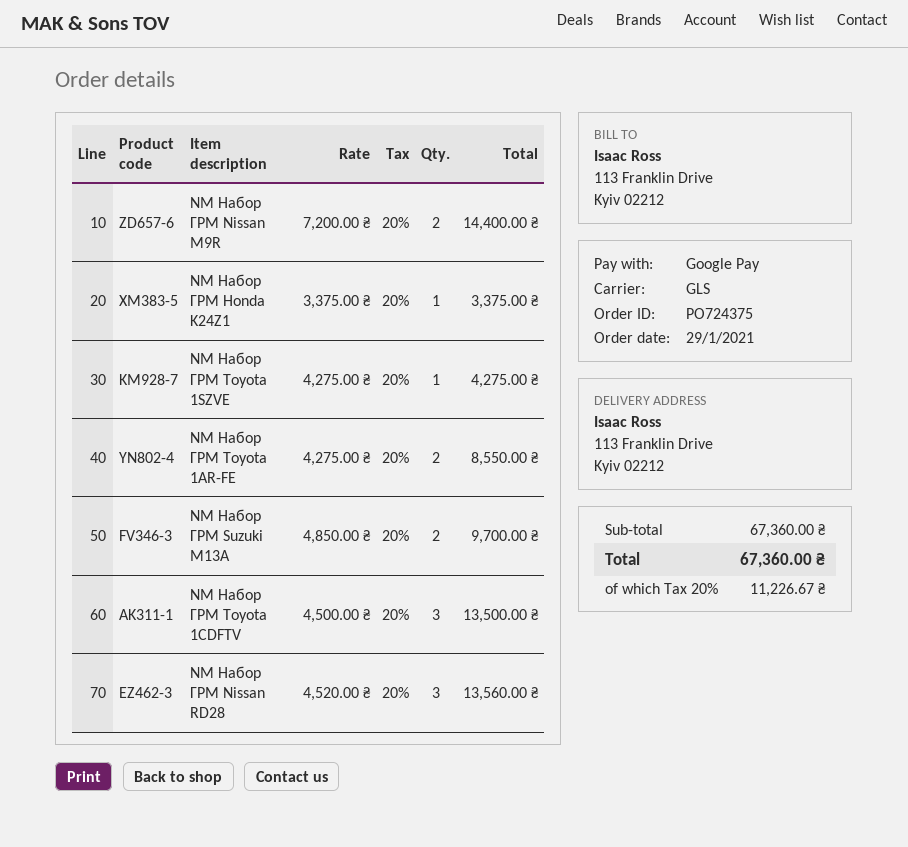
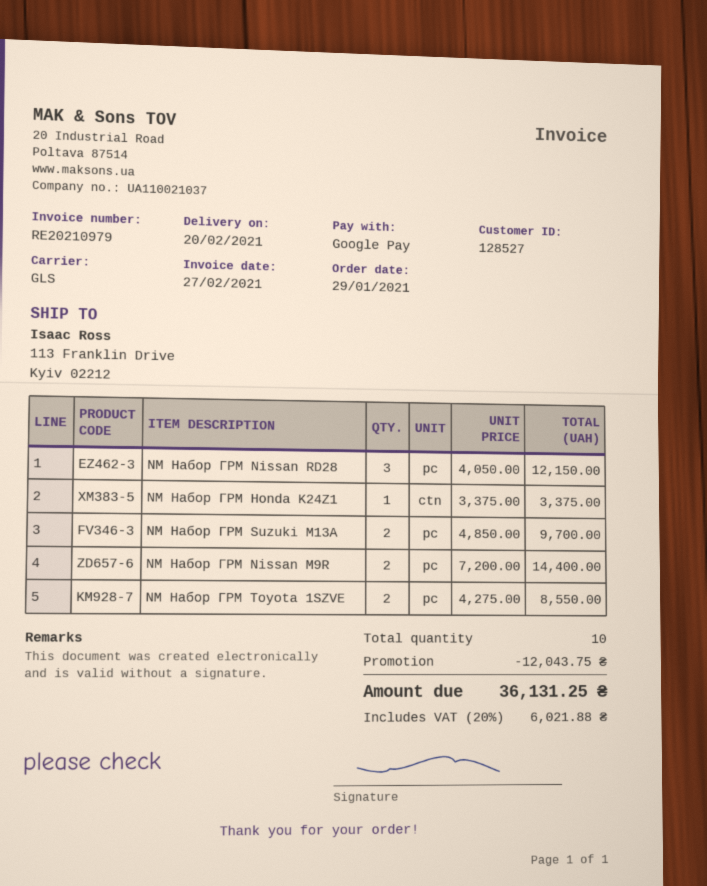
NM Набор ГРМ Toyota 1SZVE: 1 x 4275.00 = 4275.00 -> 2 x 4275.00 = 8550.00
NM Набор ГРМ Toyota 1AR-FE: 2 x 4275.00 = 8550.00 -> none
NM Набор ГРМ Toyota 1CDFTV: 3 x 4500.00 = 13500.00 -> none
NM Набор ГРМ Nissan RD28: 3 x 4520.00 = 13560.00 -> 3 x 4050.00 = 12150.00
discount: none -> 12043.75
tax: 20% = 11226.67 -> 20% = 6021.88
total: 67360.00 -> 36131.25

